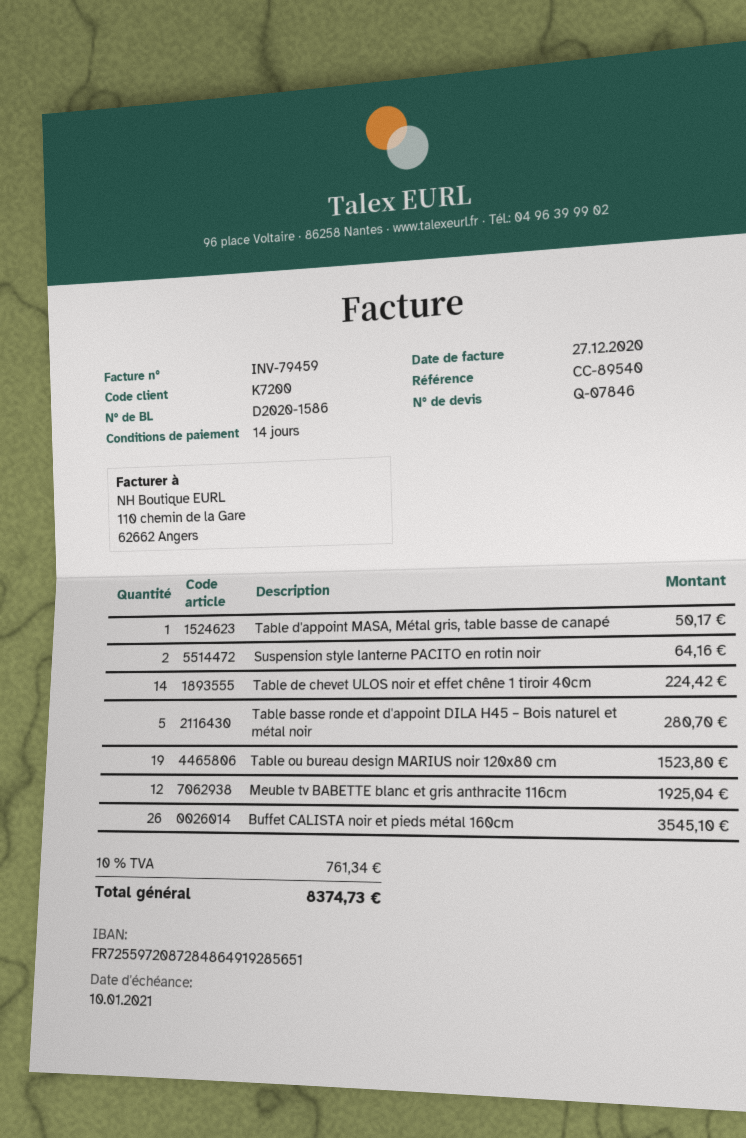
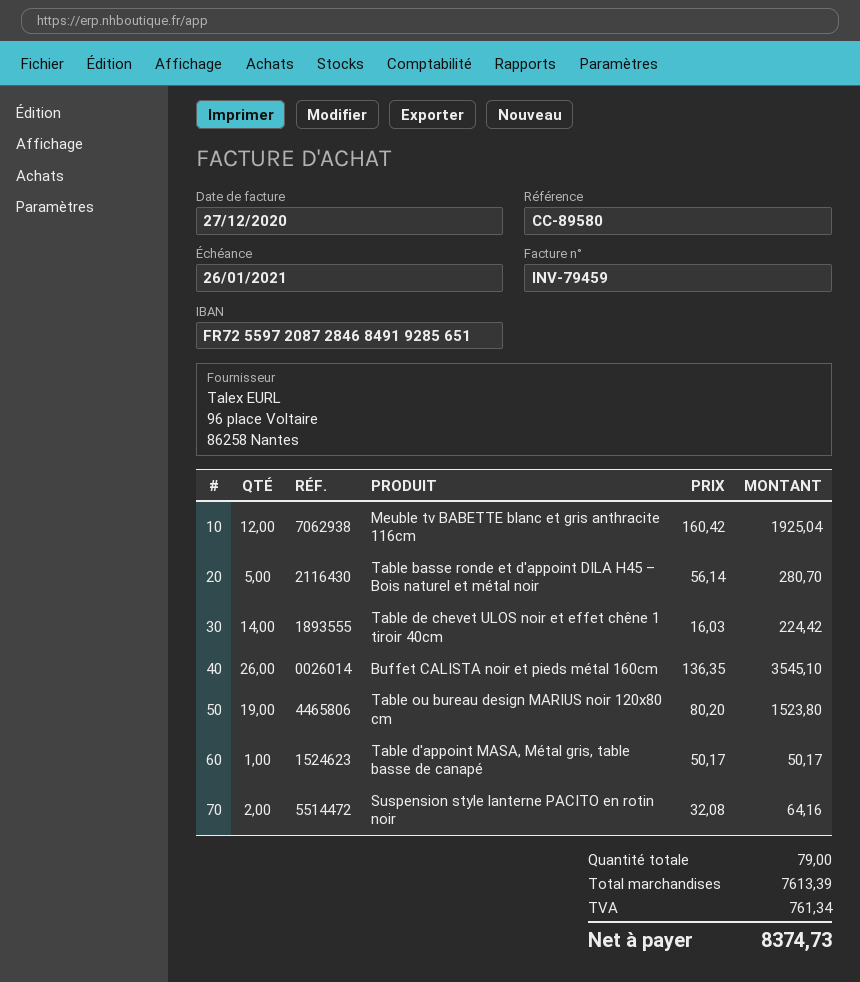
due date: 2021-01-10 -> 2021-01-26
reference: CC-89540 -> CC-89580
bank account: FR7255972087284864919285651 -> FR7255972087284684919285651

